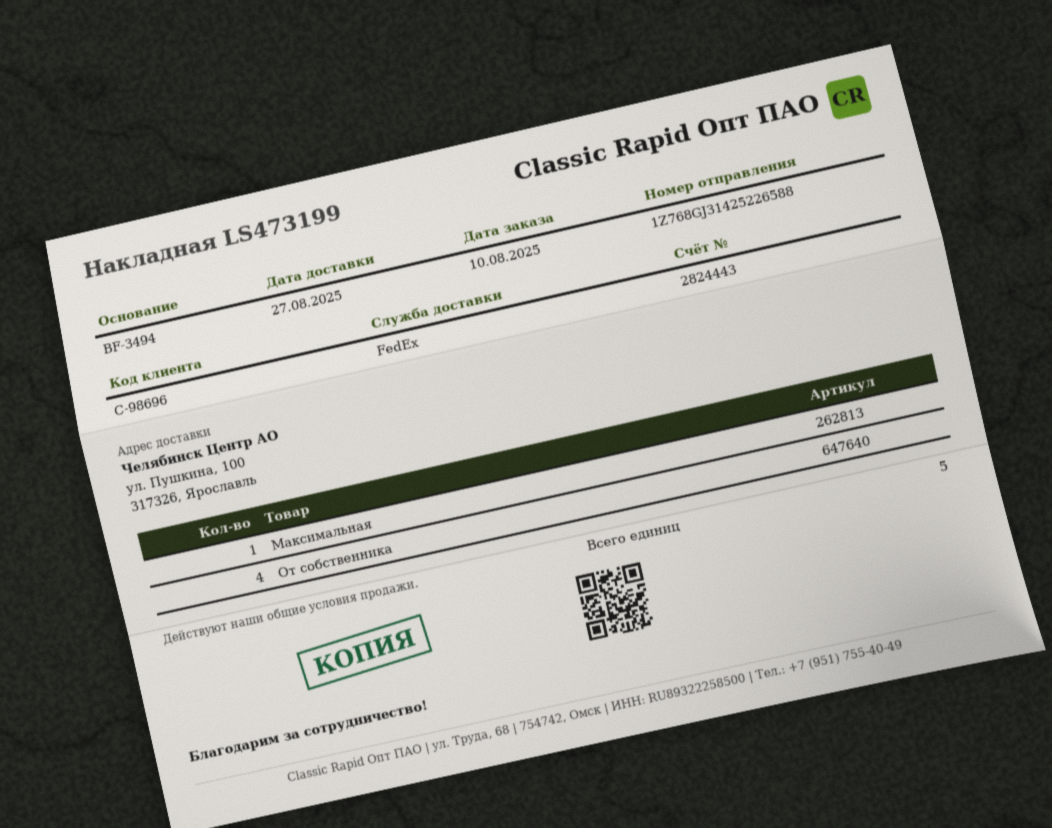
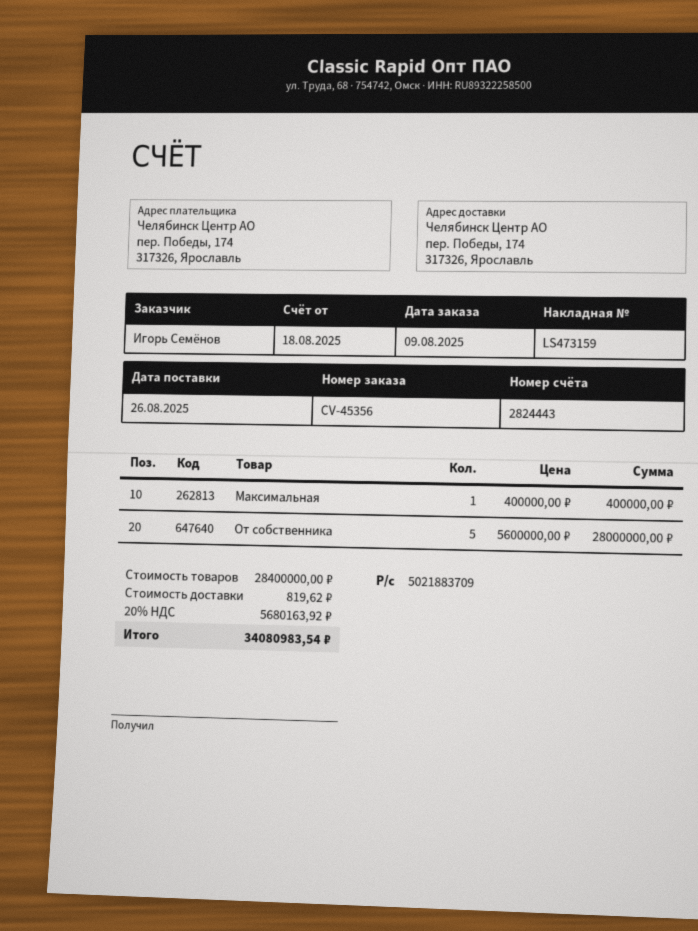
order date: 2025-08-10 -> 2025-08-09
delivery note number: LS473199 -> LS473159
delivery date: 2025-08-27 -> 2025-08-26
ship to: ул. Пушкина, 100, 317326, Ярославль -> пер. Победы, 174, 317326, Ярославль
От собственника: 4 -> 5

